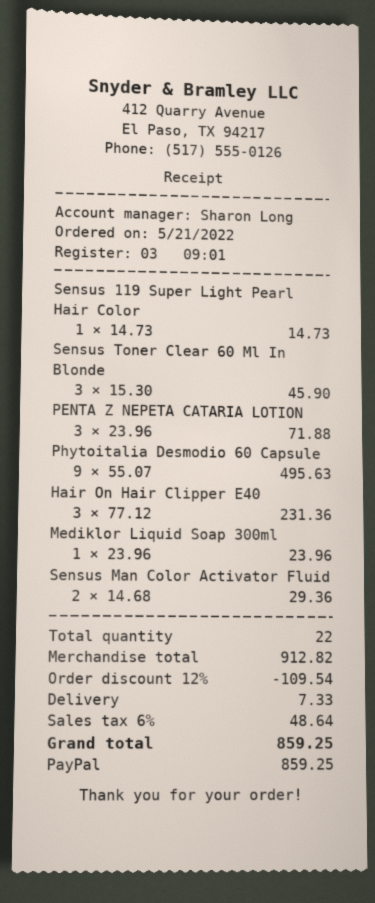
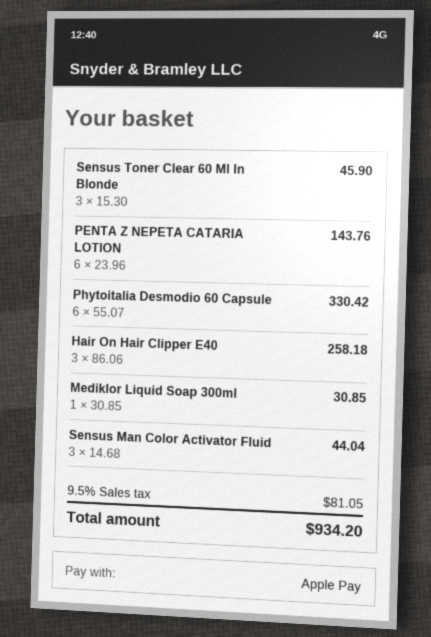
payment method: PayPal -> Apple Pay
Sensus 119 Super Light Pearl Hair Color: 1 x 14.73 = 14.73 -> none
PENTA Z NEPETA CATARIA LOTION: 3 x 23.96 = 71.88 -> 6 x 23.96 = 143.76
Phytoitalia Desmodio 60 Capsule: 9 x 55.07 = 495.63 -> 6 x 55.07 = 330.42
Hair On Hair Clipper E40: 3 x 77.12 = 231.36 -> 3 x 86.06 = 258.18
Mediklor Liquid Soap 300ml: 1 x 23.96 = 23.96 -> 1 x 30.85 = 30.85
Sensus Man Color Activator Fluid: 2 x 14.68 = 29.36 -> 3 x 14.68 = 44.04
discount: 12% = 109.54 -> none
shipping: 7.33 -> none
tax: 6% = 48.64 -> 9.5% = 81.05
total: 859.25 -> 934.20

